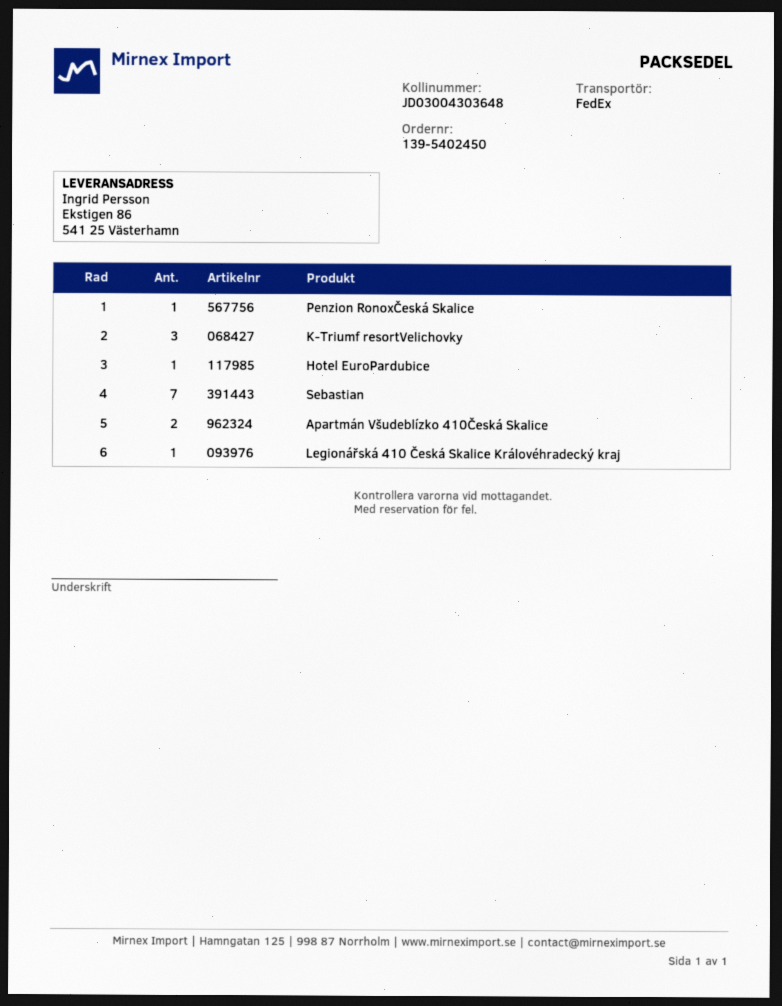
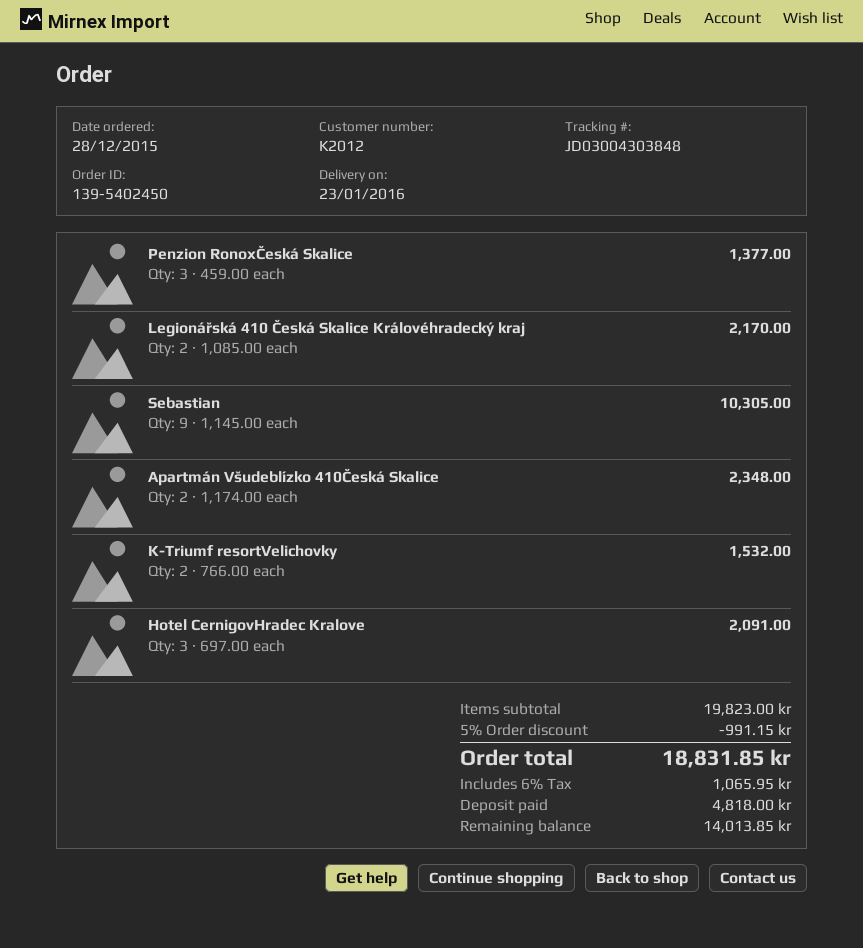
tracking number: JD03004303648 -> JD03004303848
Penzion RonoxČeská Skalice: 1 -> 3
K-Triumf resortVelichovky: 3 -> 2
Hotel EuroPardubice: 1 -> none
Sebastian: 7 -> 9
Legionářská 410 Česká Skalice Královéhradecký kraj: 1 -> 2
Hotel CernigovHradec Kralove: none -> 3

